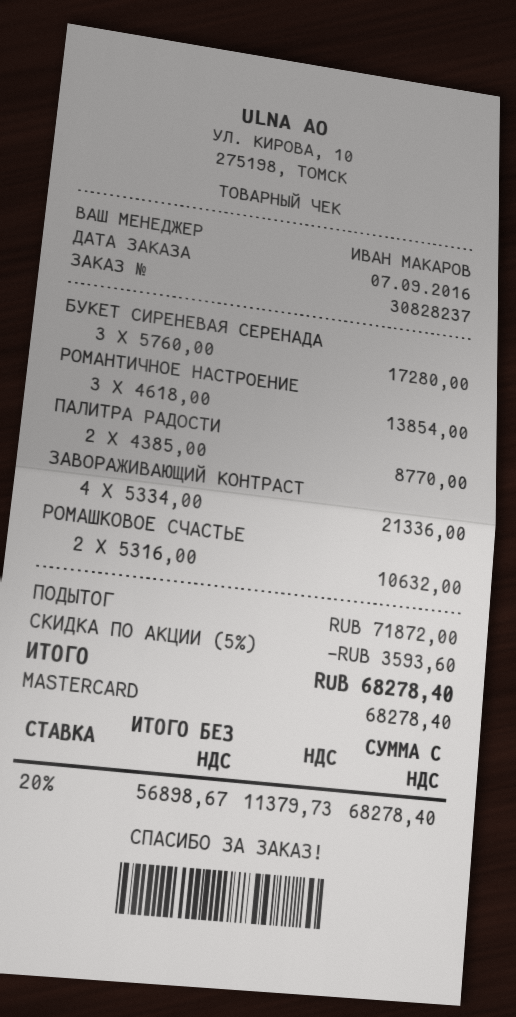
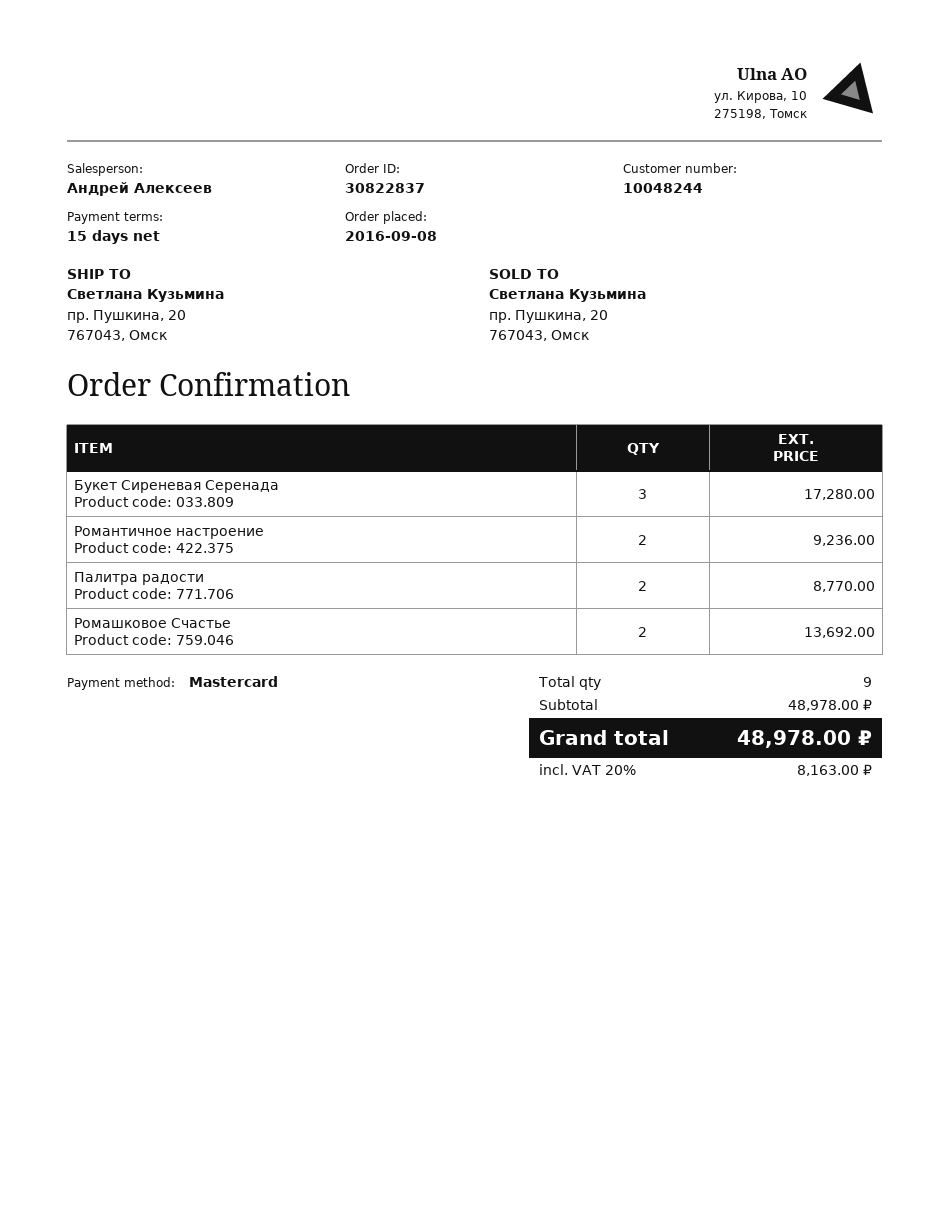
order number: 30828237 -> 30822837
order date: 2016-09-07 -> 2016-09-08
sales rep: ИВАН МАКАРОВ -> Андрей Алексеев
РОМАНТИЧНОЕ НАСТРОЕНИЕ: 3 for 13854.00 -> 2 for 9236.00
ЗАВОРАЖИВАЮЩИЙ КОНТРАСТ: 4 for 21336.00 -> none
РОМАШКОВОЕ СЧАСТЬЕ: 2 for 10632.00 -> 2 for 13692.00
subtotal: 71872.00 -> 48978.00
discount: 5% = 3593.60 -> none
tax: 20% = 11379.73 -> 20% = 8163.00
total: 68278.40 -> 48978.00

